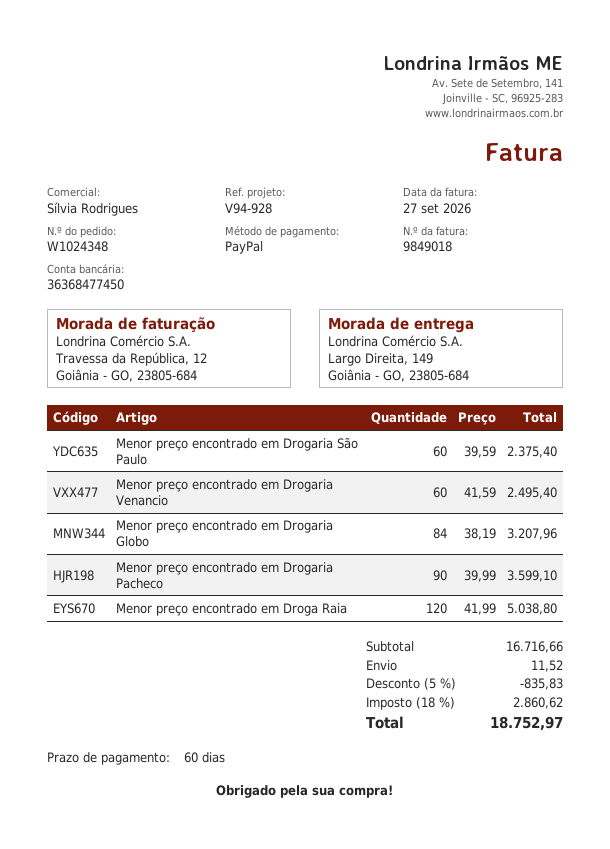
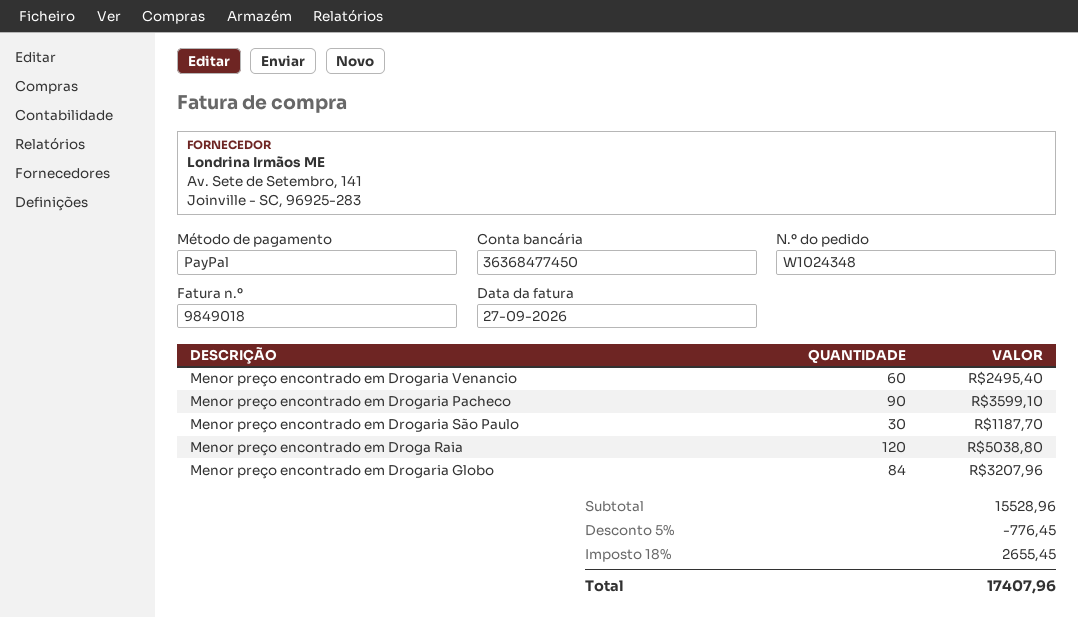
Menor preço encontrado em Drogaria São Paulo: 60 for 2375.40 -> 30 for 1187.70
subtotal: 16716.66 -> 15528.96
discount: 5% = 835.83 -> 5% = 776.45
shipping: 11.52 -> none
tax: 18% = 2860.62 -> 18% = 2655.45
total: 18752.97 -> 17407.96

